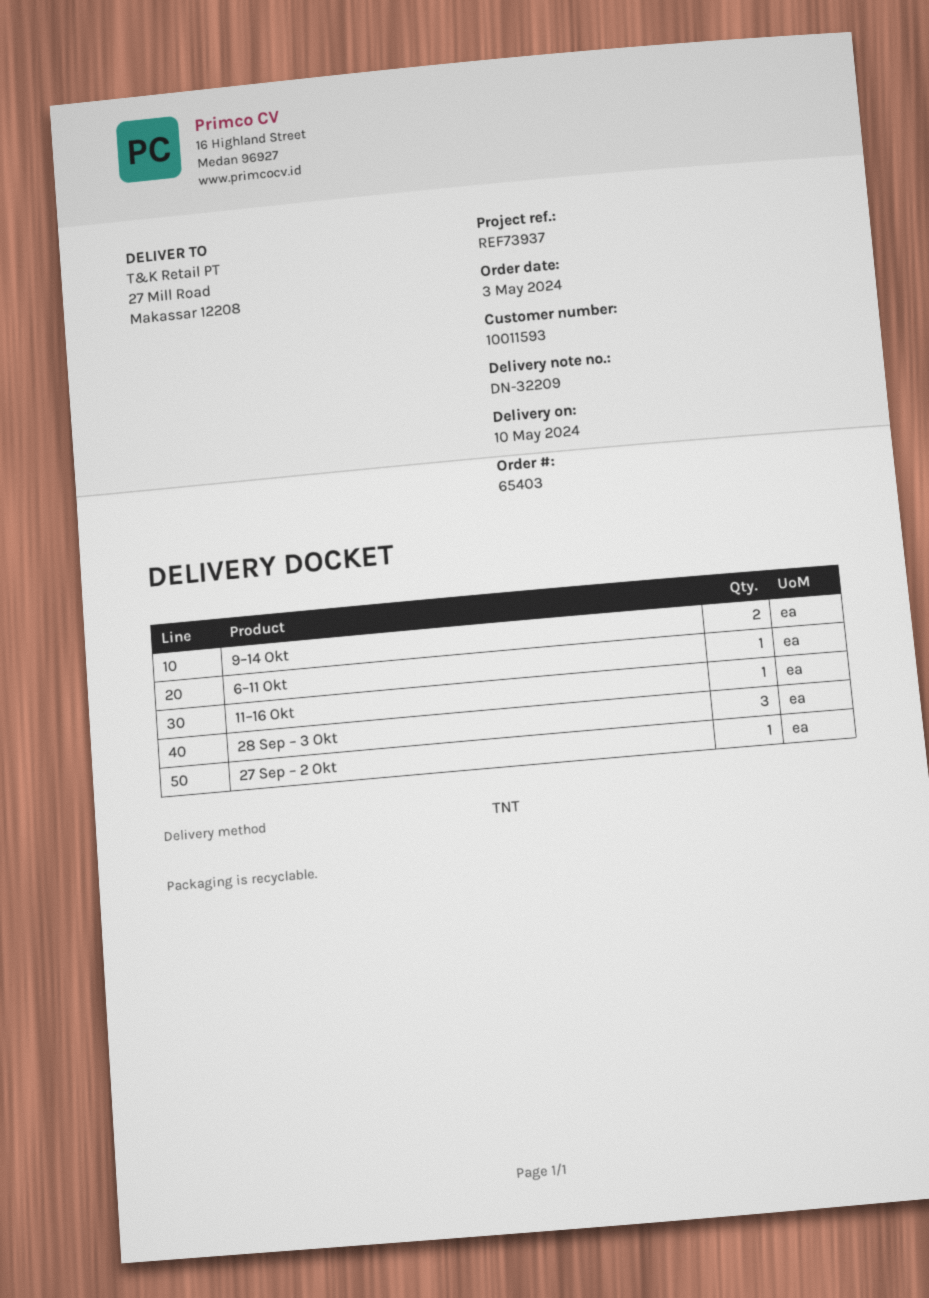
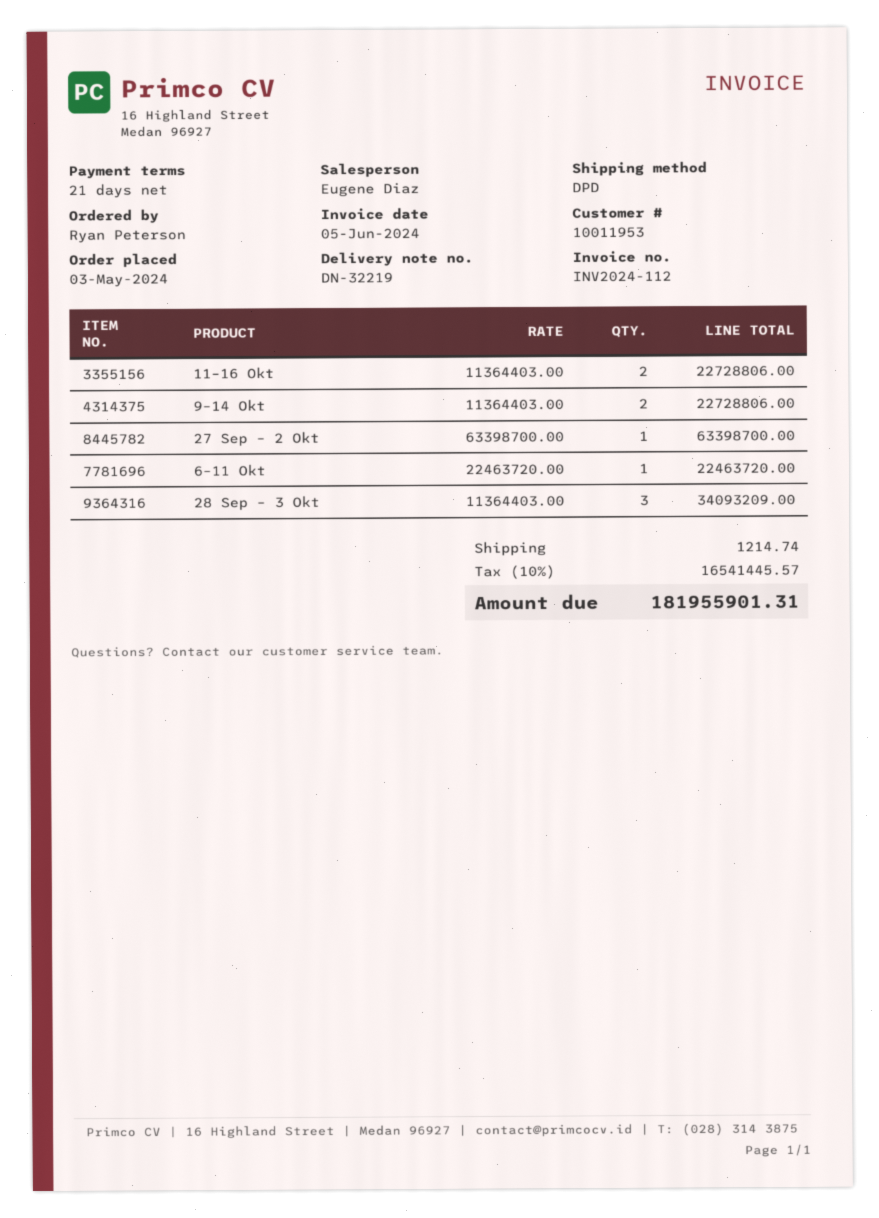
delivery note number: DN-32209 -> DN-32219
customer number: 10011593 -> 10011953
shipping method: TNT -> DPD
11–16 Okt: 1 -> 2

